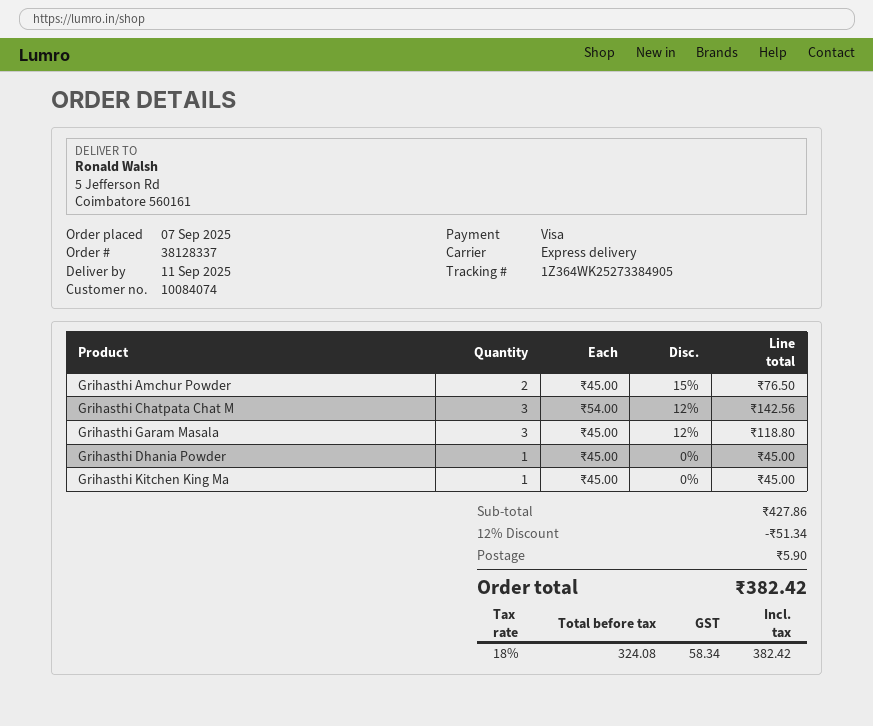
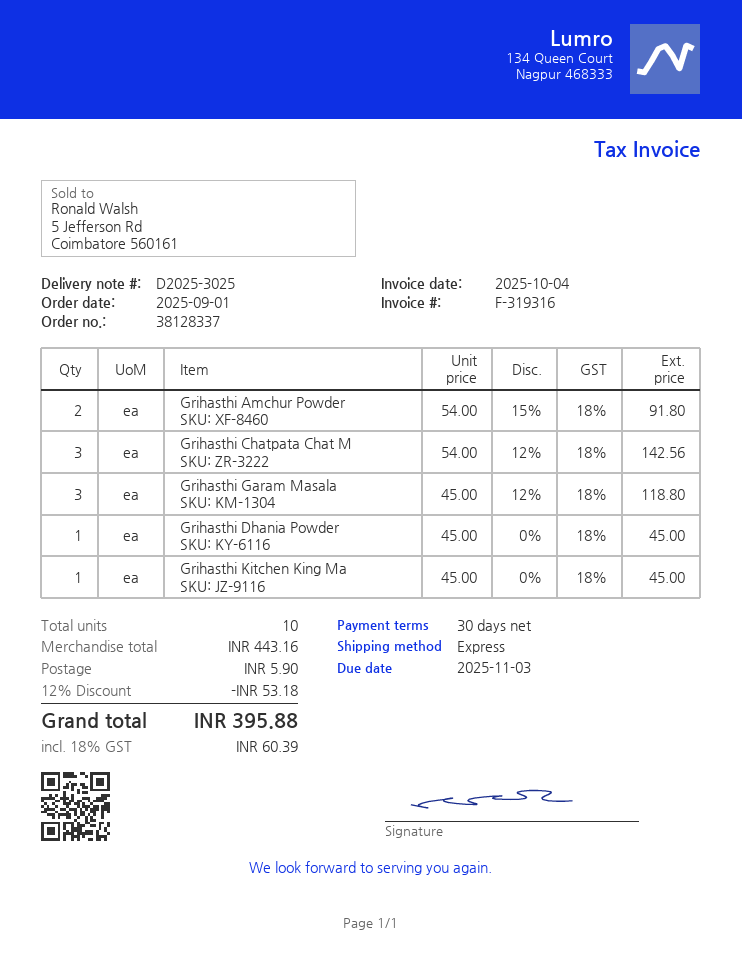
order date: 2025-09-07 -> 2025-09-01
Grihasthi Amchur Powder: 2 x 45.00 - 15% = 76.50 -> 2 x 54.00 - 15% = 91.80
subtotal: 427.86 -> 443.16
discount: 12% = 51.34 -> 12% = 53.18
tax: 18% = 58.34 -> 18% = 60.39
total: 382.42 -> 395.88

